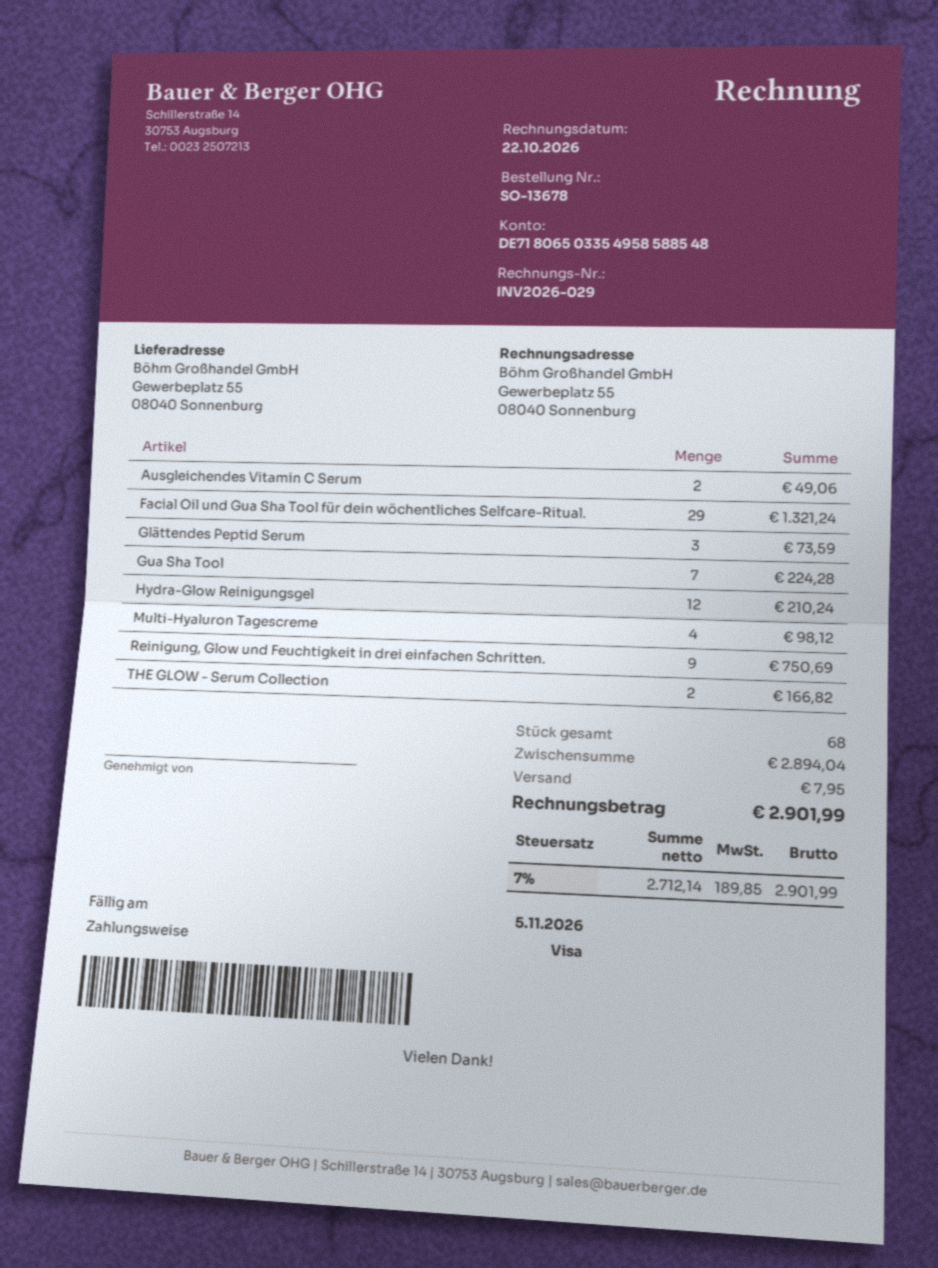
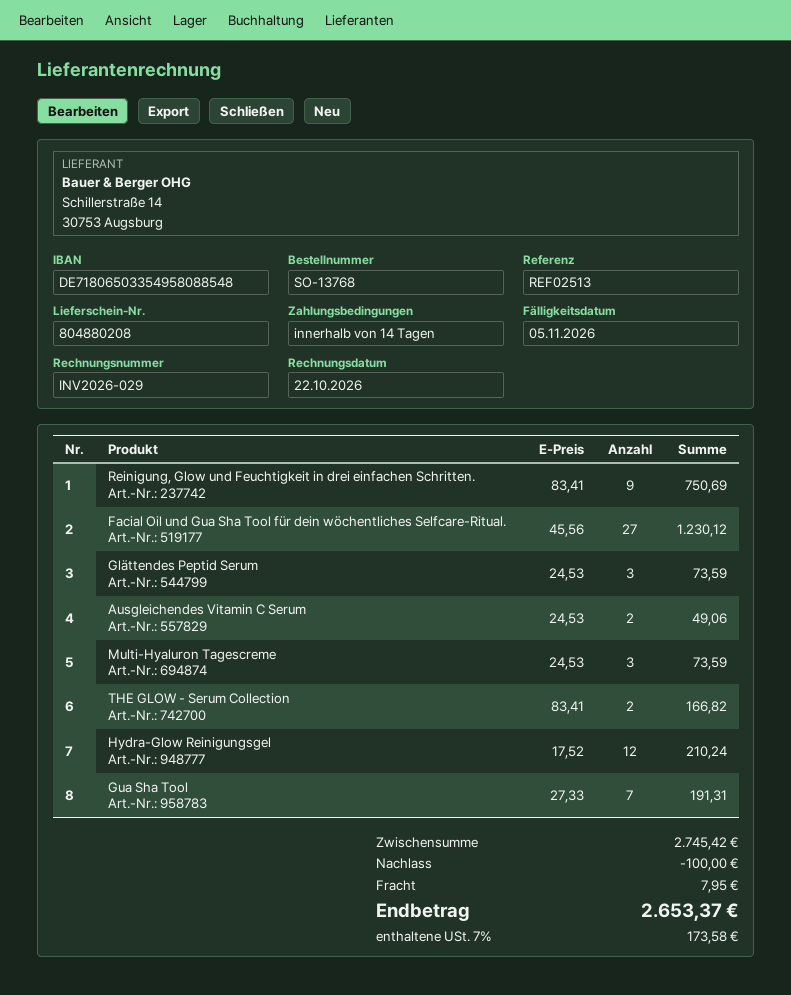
order number: SO-13678 -> SO-13768
bank account: DE71806503354958588548 -> DE71806503354958088548
Facial Oil und Gua Sha Tool für dein wöchentliches Selfcare-Ritual.: 29 for 1321.24 -> 27 for 1230.12
Gua Sha Tool: 7 for 224.28 -> 7 for 191.31
Multi-Hyaluron Tagescreme: 4 for 98.12 -> 3 for 73.59
subtotal: 2894.04 -> 2745.42
discount: none -> 100.00
tax: 7% = 189.85 -> 7% = 173.58
total: 2901.99 -> 2653.37

